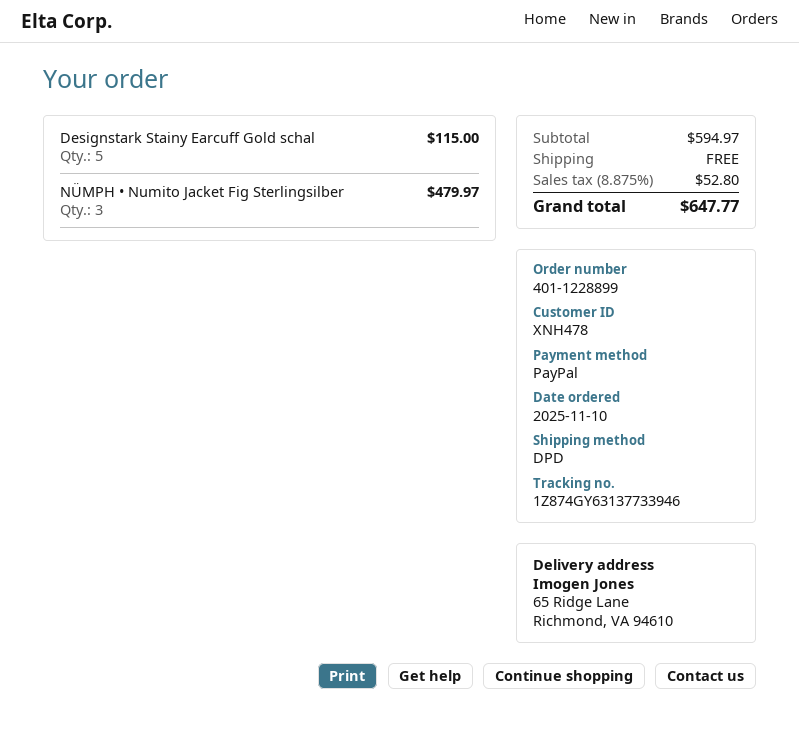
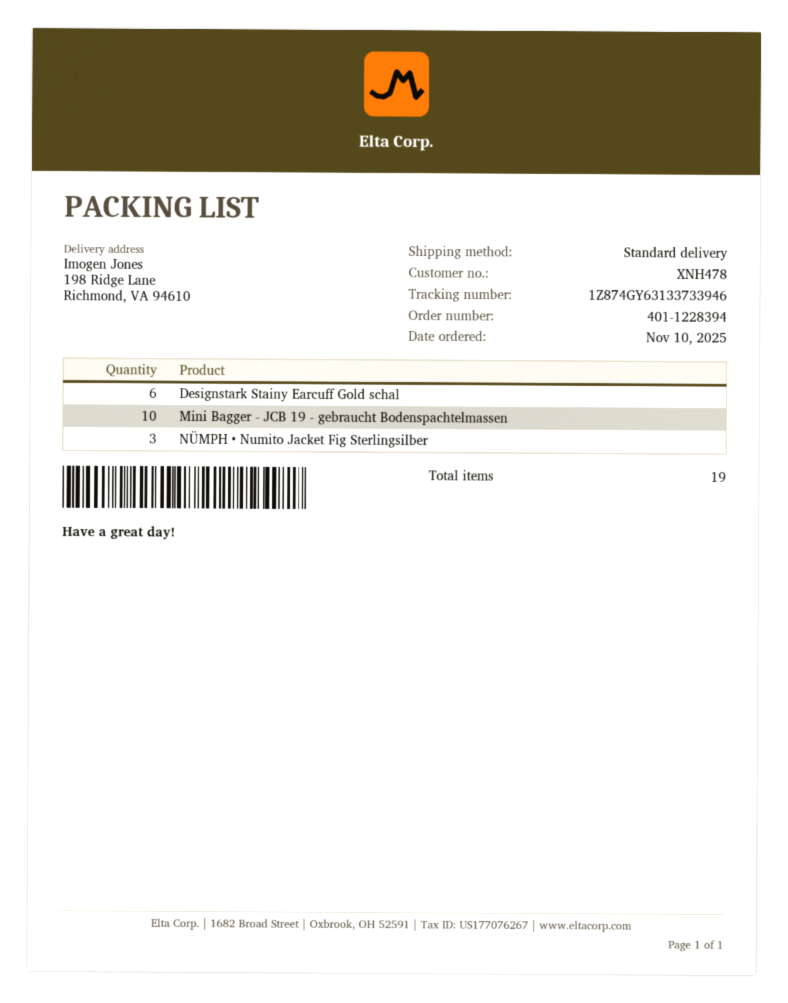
order number: 401-1228899 -> 401-1228394
shipping method: DPD -> standard
tracking number: 1Z874GY63137733946 -> 1Z874GY63133733946
ship to: 65 Ridge Lane, Richmond, VA 94610 -> 198 Ridge Lane, Richmond, VA 94610
Designstark Stainy Earcuff Gold schal: 5 -> 6
Mini Bagger - JCB 19 - gebraucht Bodenspachtelmassen: none -> 10

